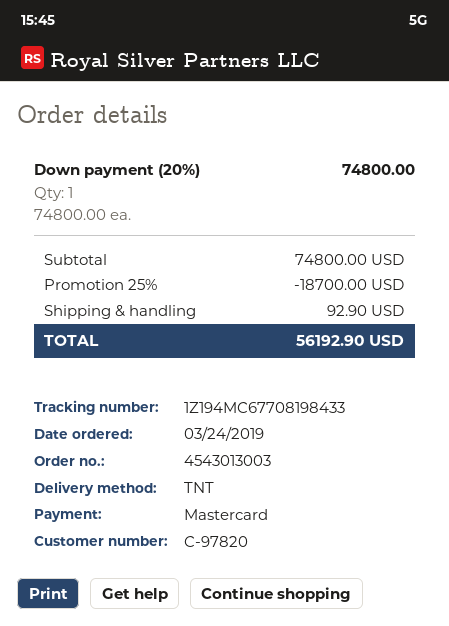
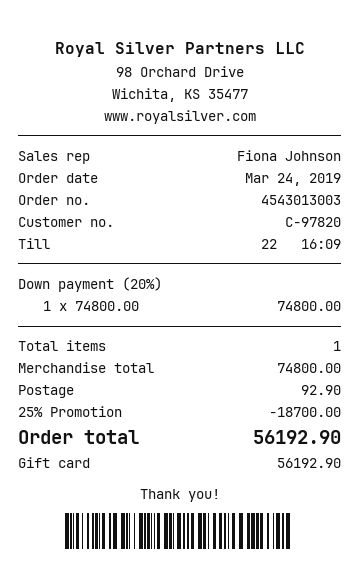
payment method: Mastercard -> gift card

